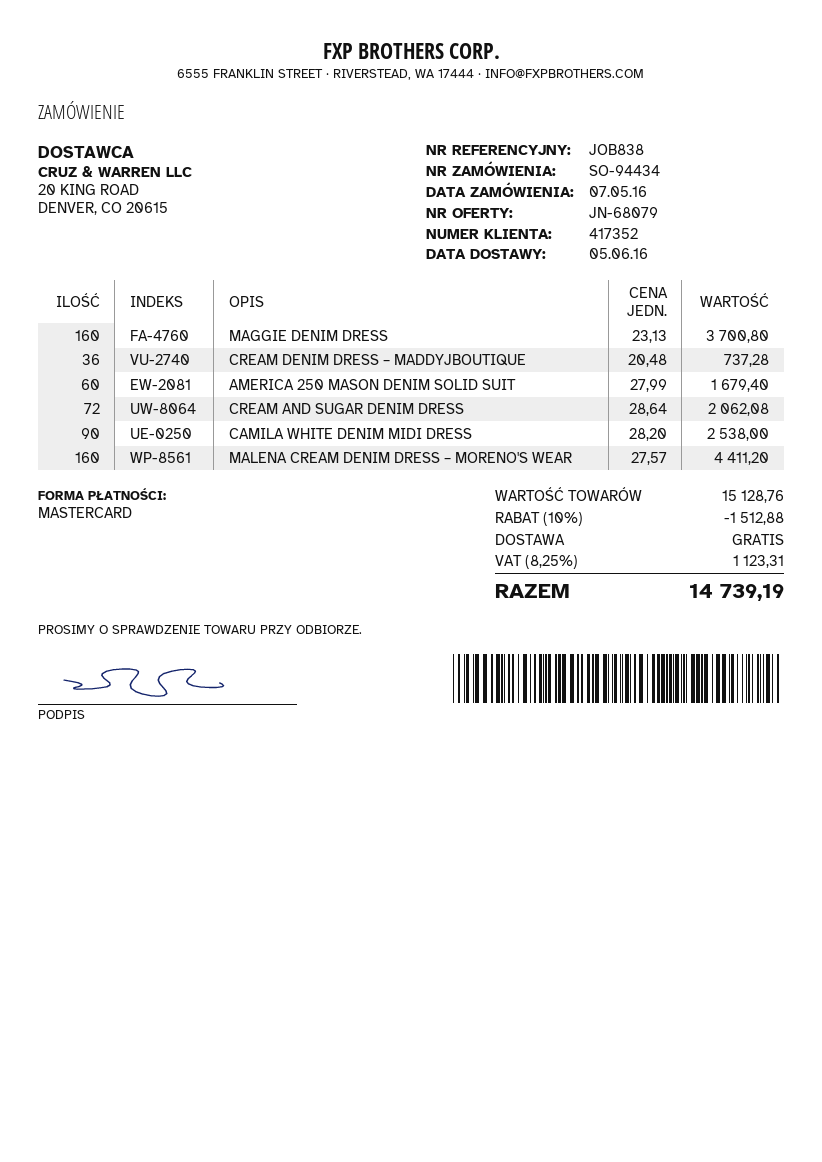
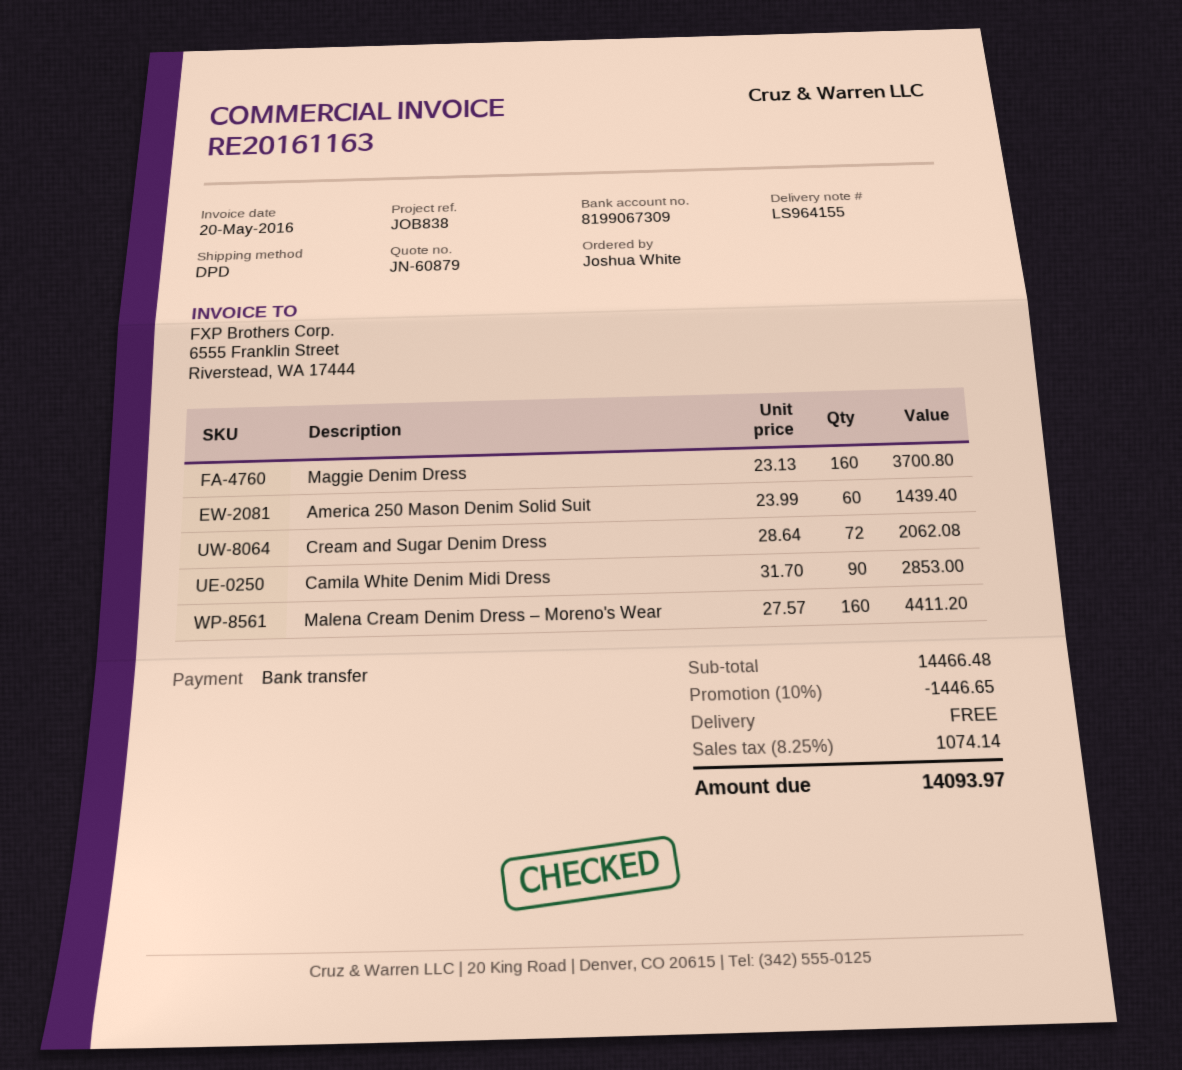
quote number: JN-68079 -> JN-60879
payment method: Mastercard -> bank transfer
CREAM DENIM DRESS – MADDYJBOUTIQUE: 36 x 20.48 = 737.28 -> none
AMERICA 250 MASON DENIM SOLID SUIT: 60 x 27.99 = 1679.40 -> 60 x 23.99 = 1439.40
CAMILA WHITE DENIM MIDI DRESS: 90 x 28.20 = 2538.00 -> 90 x 31.70 = 2853.00
subtotal: 15128.76 -> 14466.48
discount: 10% = 1512.88 -> 10% = 1446.65
tax: 8.25% = 1123.31 -> 8.25% = 1074.14
total: 14739.19 -> 14093.97

